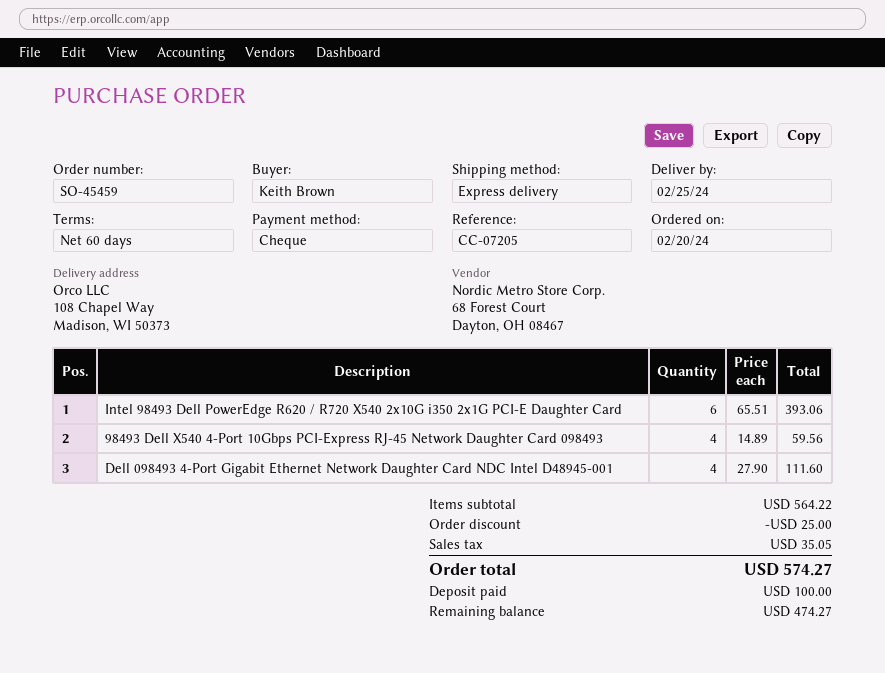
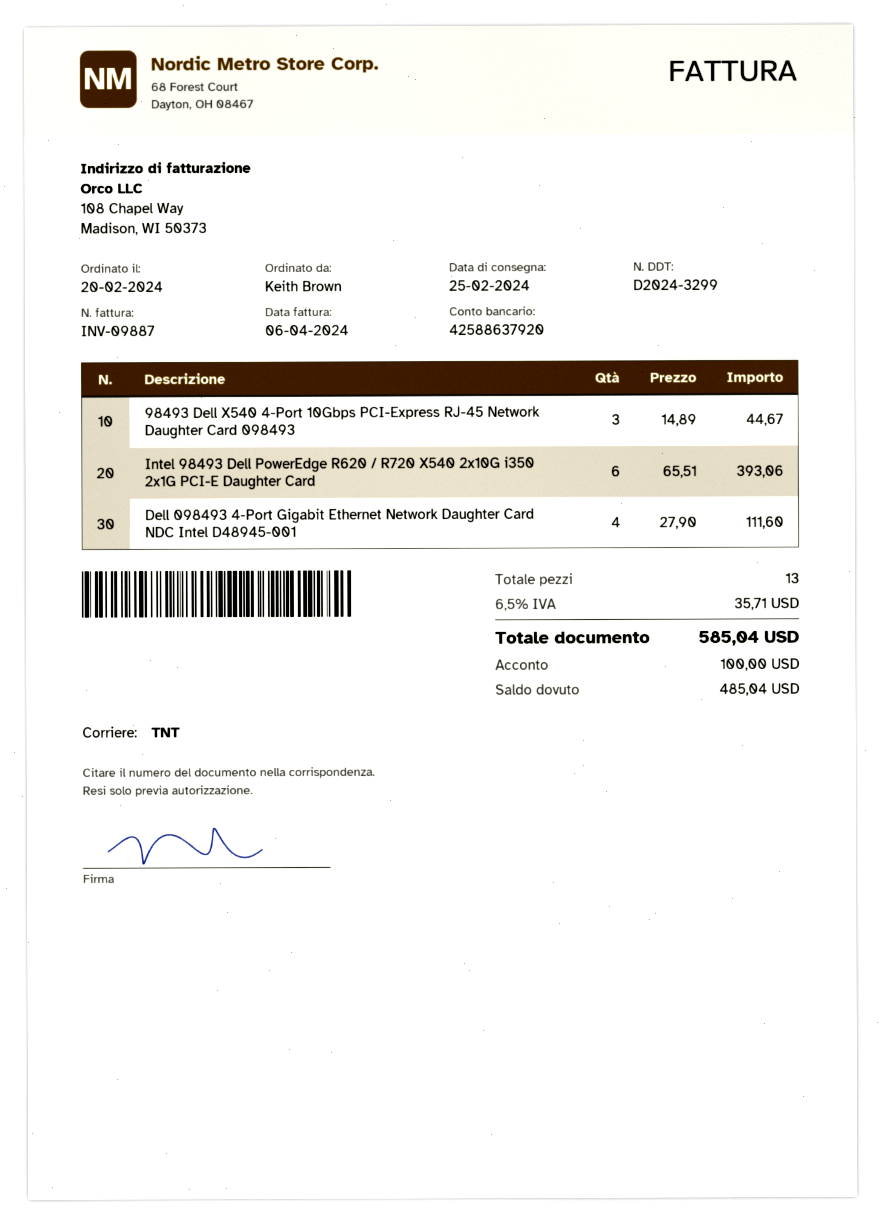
shipping method: express -> TNT
98493 Dell X540 4-Port 10Gbps PCI-Express RJ-45 Network Daughter Card 098493: 4 x 14.89 = 59.56 -> 3 x 14.89 = 44.67
discount: 25.00 -> none
tax: 35.05 -> 35.71
total: 574.27 -> 585.04
balance: 474.27 -> 485.04

